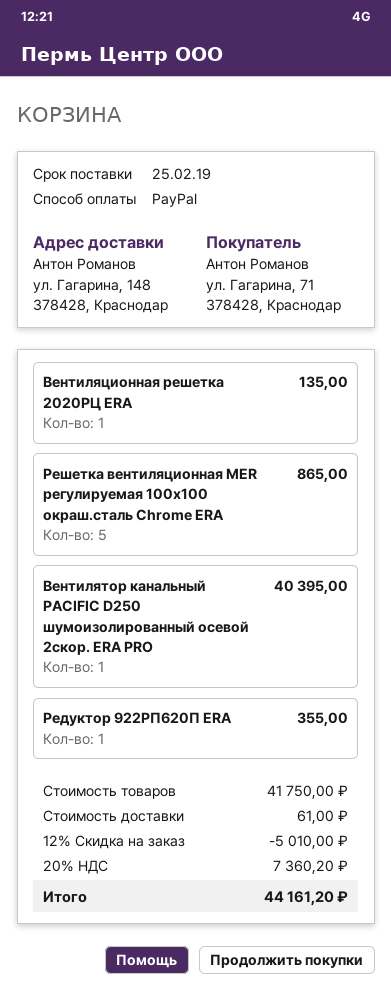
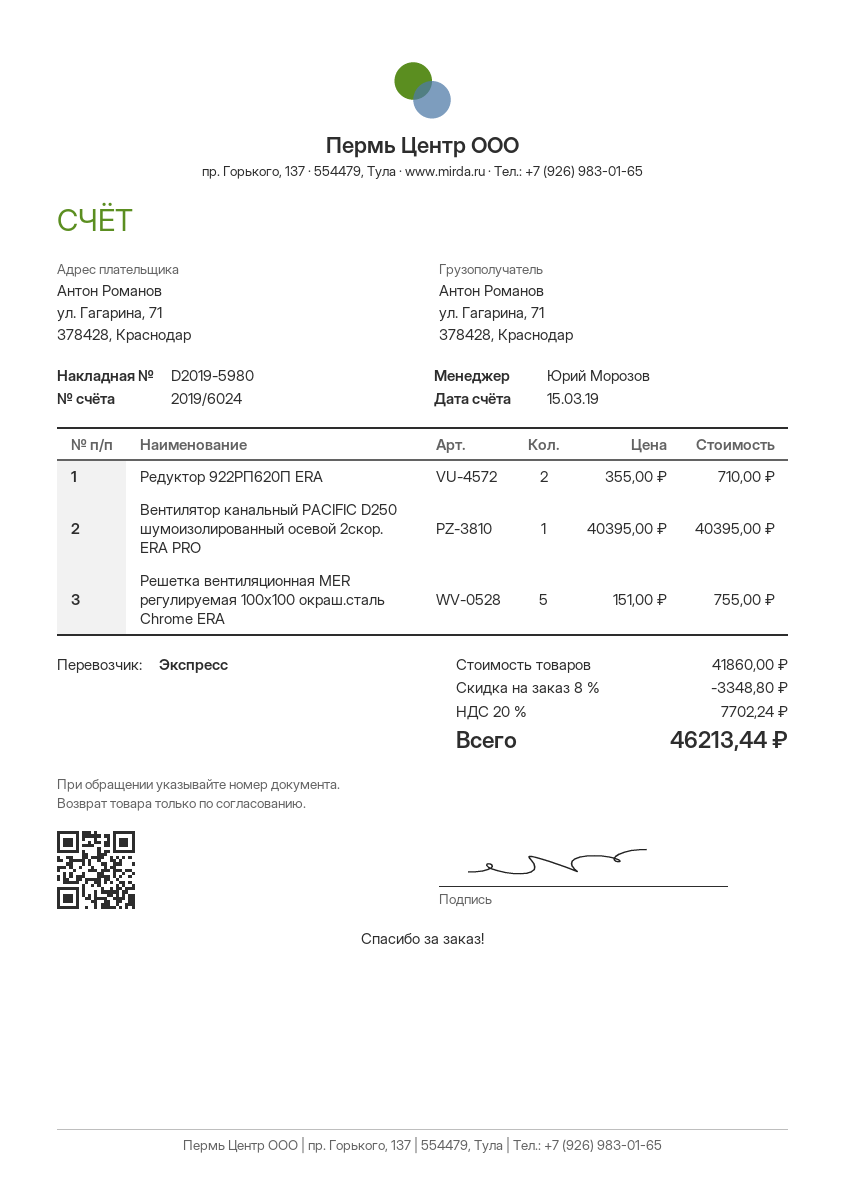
ship to: ул. Гагарина, 148, 378428, Краснодар -> ул. Гагарина, 71, 378428, Краснодар
Вентиляционная решетка 2020РЦ ERA: 1 for 135.00 -> none
Решетка вентиляционная MER регулируемая 100x100 окраш.сталь Chrome ERA: 5 for 865.00 -> 5 for 755.00
Редуктор 922РП620П ERA: 1 for 355.00 -> 2 for 710.00
subtotal: 41750.00 -> 41860.00
discount: 12% = 5010.00 -> 8% = 3348.80
shipping: 61.00 -> none
tax: 20% = 7360.20 -> 20% = 7702.24
total: 44161.20 -> 46213.44

